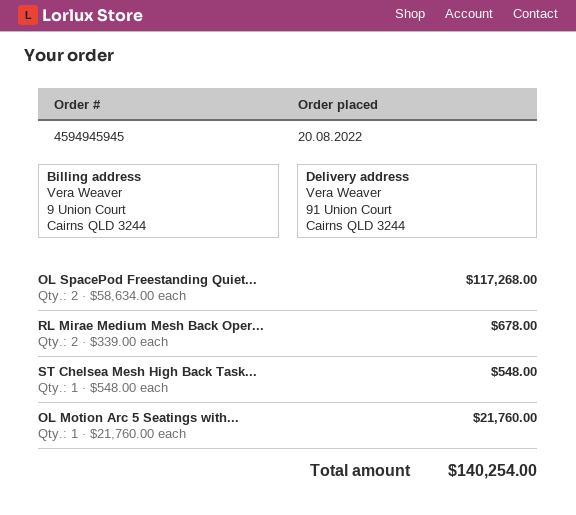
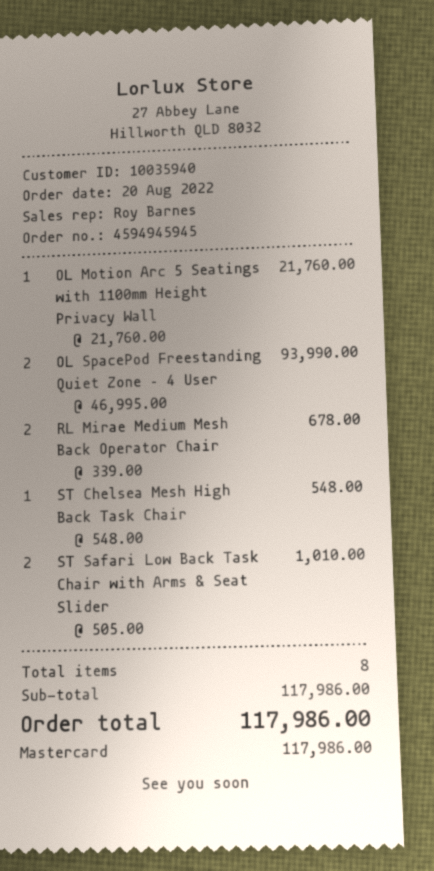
OL SpacePod Freestanding Quiet...: 2 x 58634.00 = 117268.00 -> 2 x 46995.00 = 93990.00
ST Safari Low Back Task Chair with Arms & Seat Slider: none -> 2 x 505.00 = 1010.00
total: 140254.00 -> 117986.00

